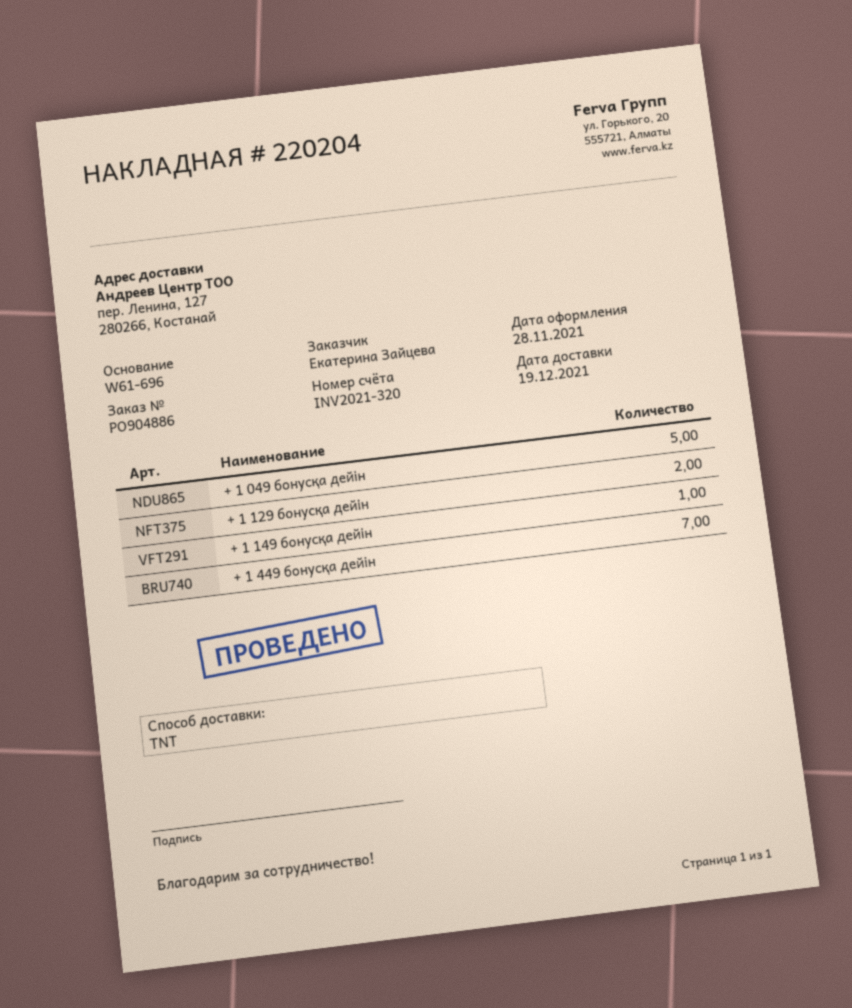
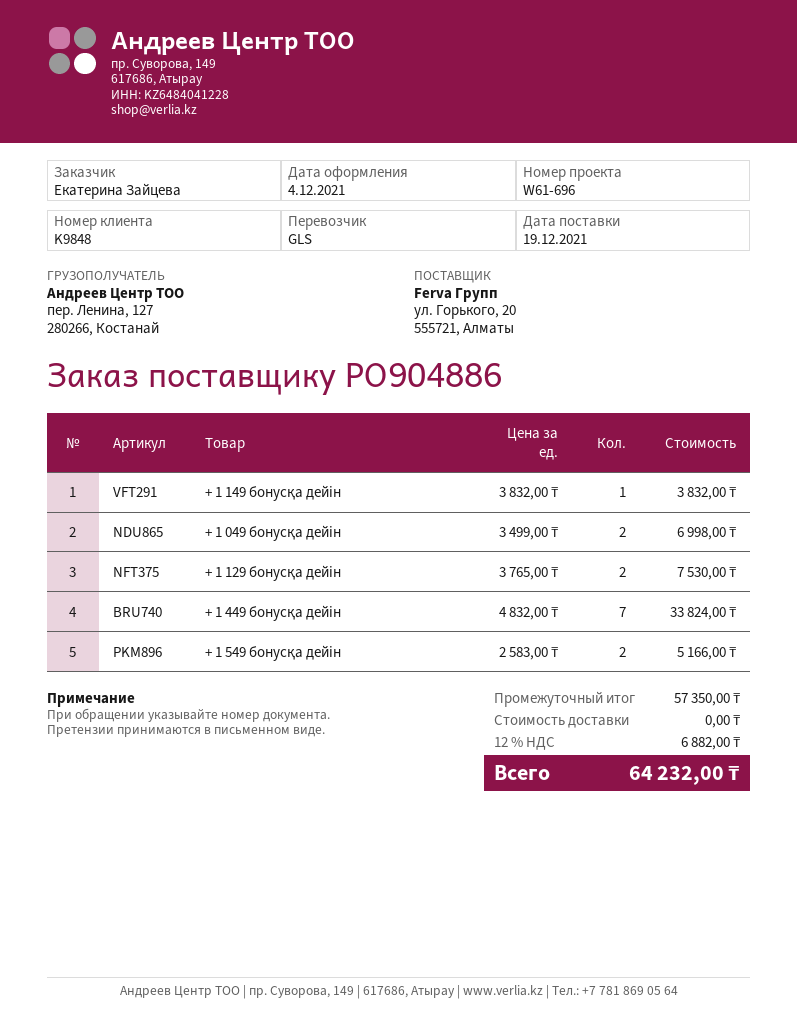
order date: 2021-11-28 -> 2021-12-04
shipping method: TNT -> GLS
+ 1 049 бонусқа дейін: 5 -> 2
+ 1 549 бонусқа дейін: none -> 2

